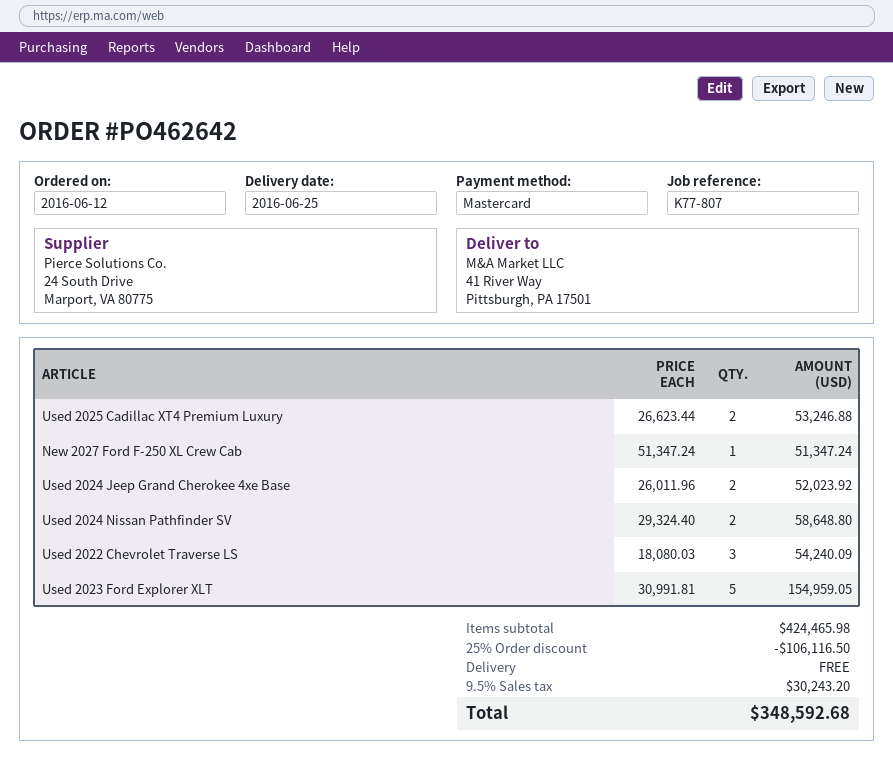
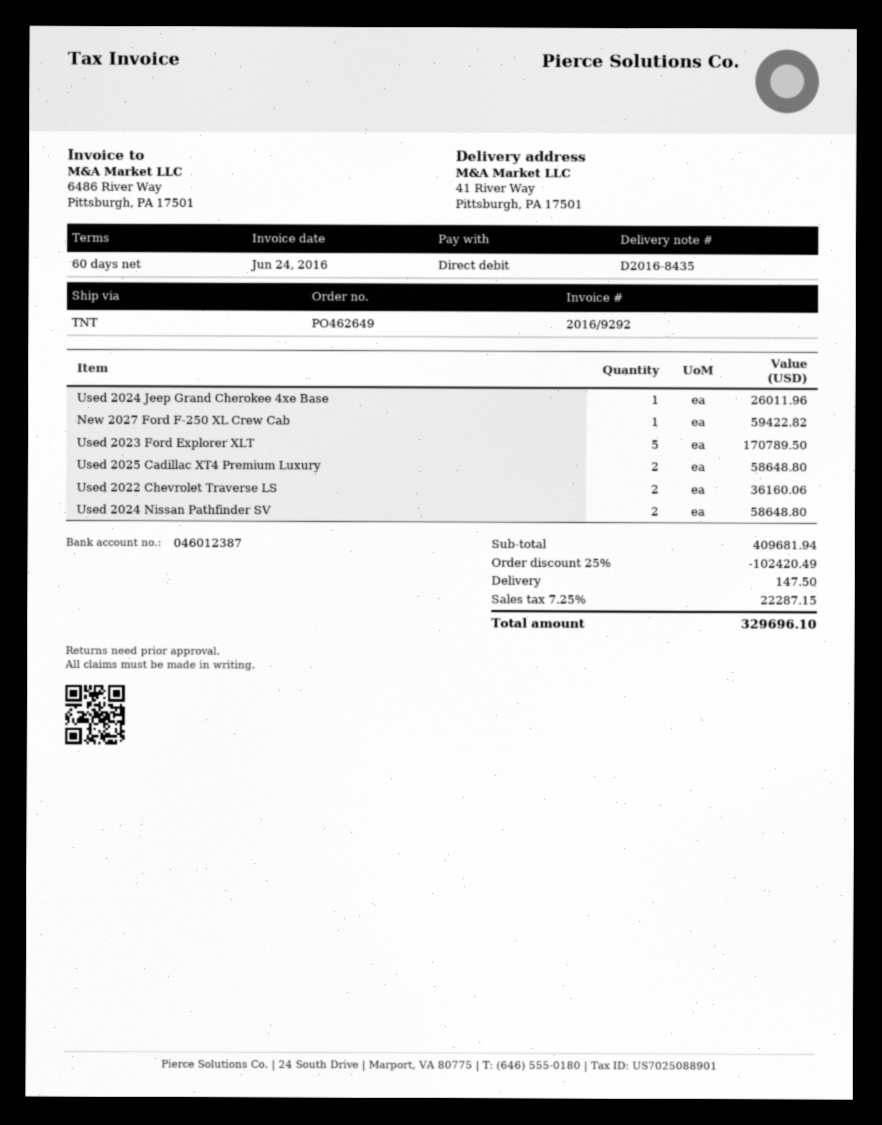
order number: PO462642 -> PO462649
payment method: Mastercard -> direct debit
Used 2025 Cadillac XT4 Premium Luxury: 2 for 53246.88 -> 2 for 58648.80
New 2027 Ford F-250 XL Crew Cab: 1 for 51347.24 -> 1 for 59422.82
Used 2024 Jeep Grand Cherokee 4xe Base: 2 for 52023.92 -> 1 for 26011.96
Used 2022 Chevrolet Traverse LS: 3 for 54240.09 -> 2 for 36160.06
Used 2023 Ford Explorer XLT: 5 for 154959.05 -> 5 for 170789.50
subtotal: 424465.98 -> 409681.94
discount: 25% = 106116.50 -> 25% = 102420.49
shipping: 0.00 -> 147.50
tax: 9.5% = 30243.20 -> 7.25% = 22287.15
total: 348592.68 -> 329696.10

